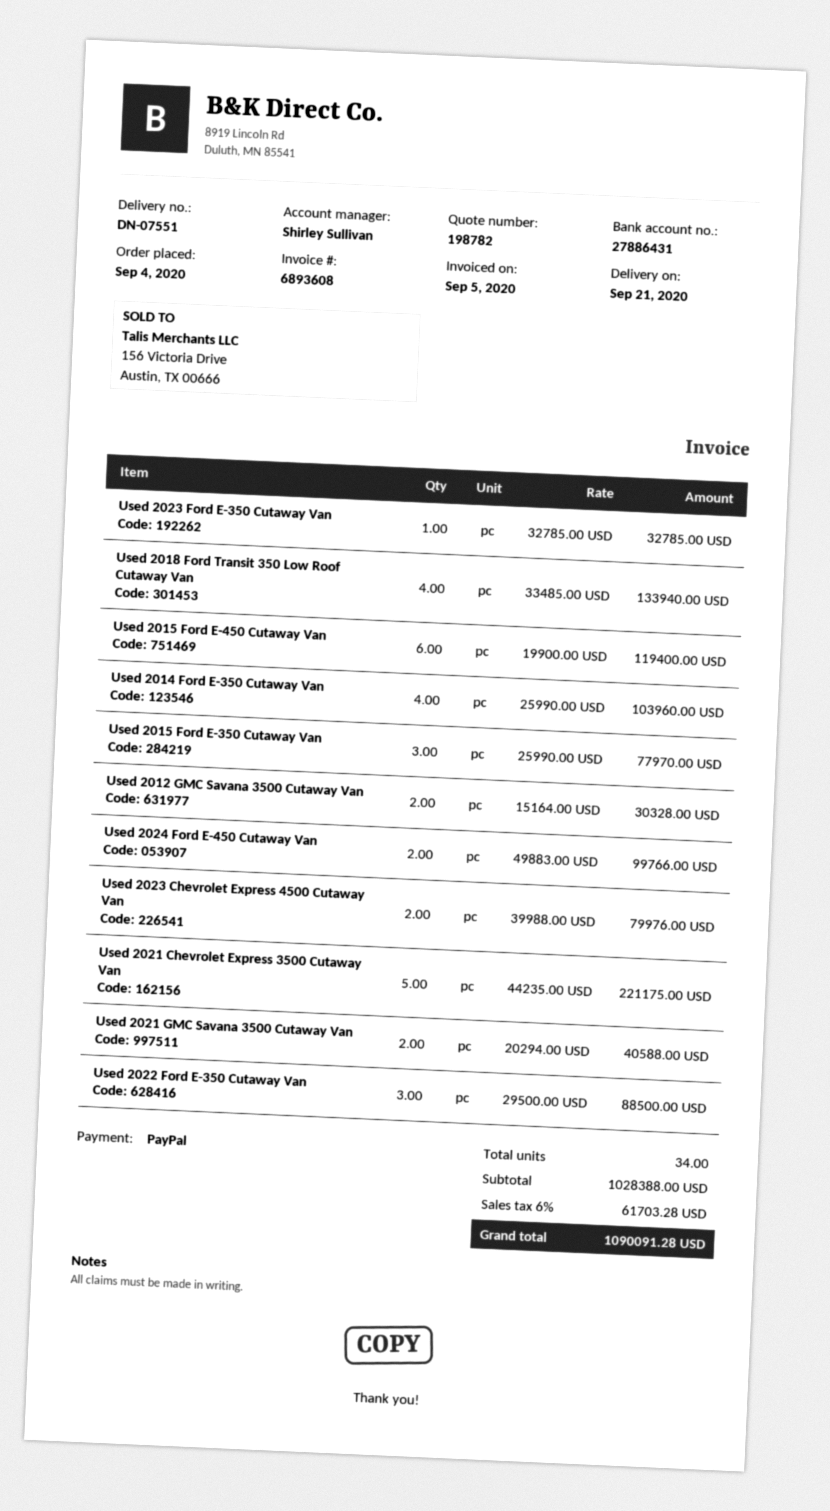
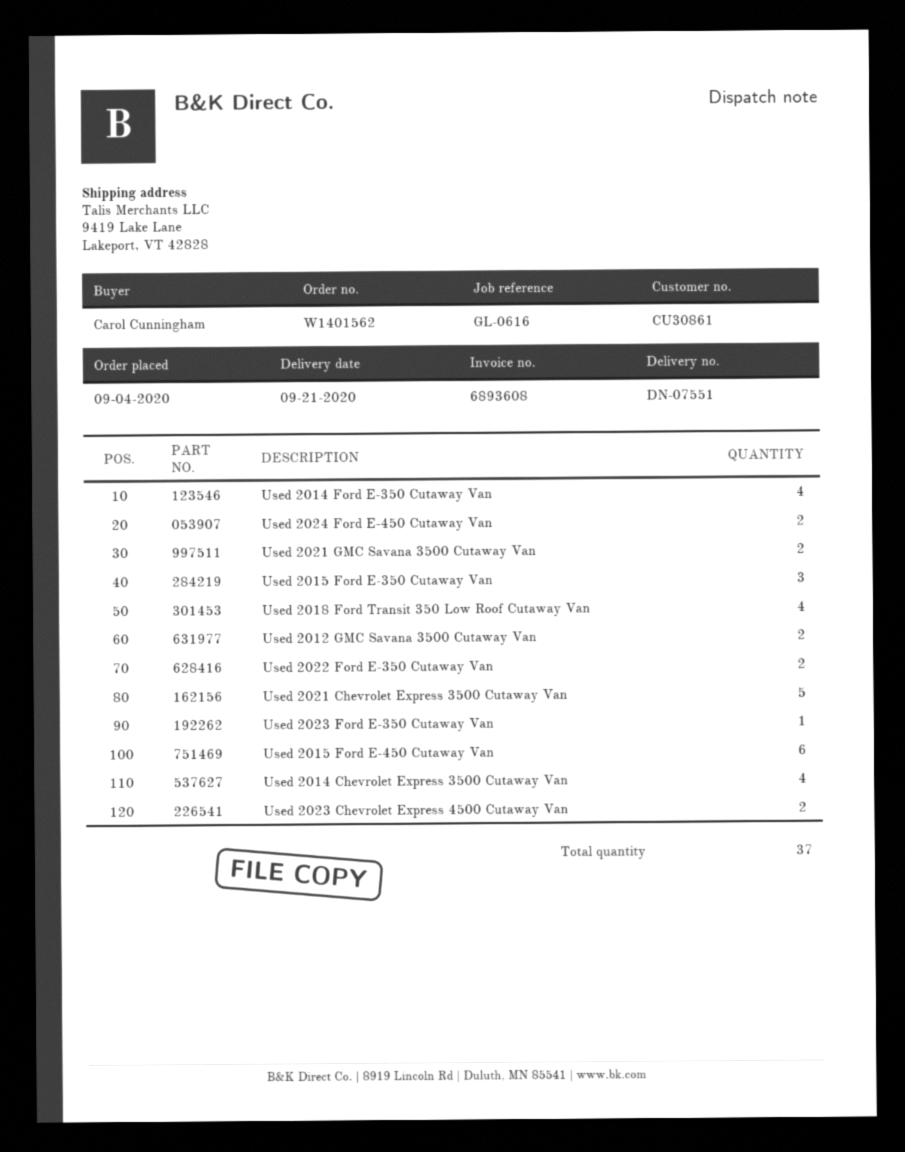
Used 2022 Ford E-350 Cutaway Van: 3 -> 2
Used 2014 Chevrolet Express 3500 Cutaway Van: none -> 4
total quantity: 34 -> 37

